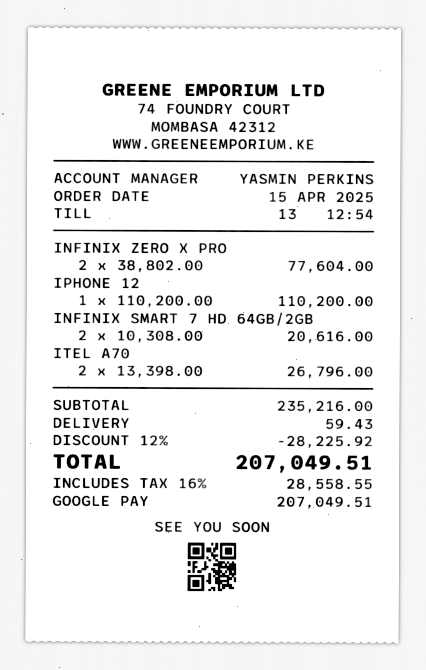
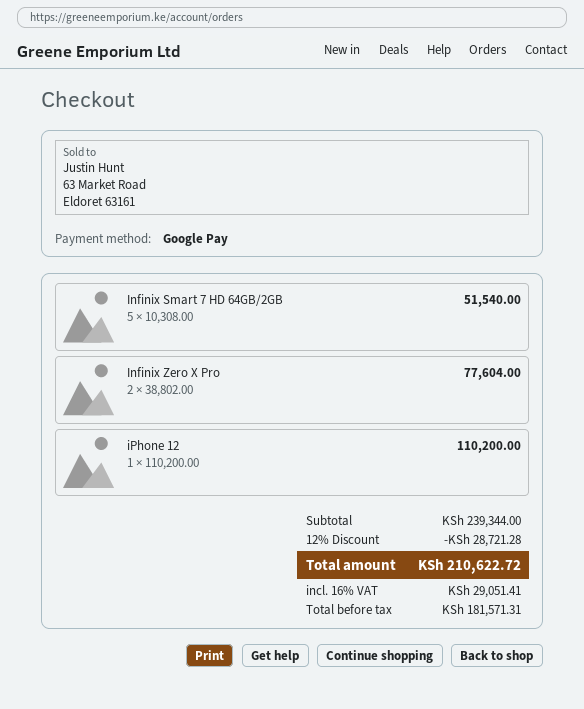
INFINIX SMART 7 HD 64GB/2GB: 2 x 10308.00 = 20616.00 -> 5 x 10308.00 = 51540.00
ITEL A70: 2 x 13398.00 = 26796.00 -> none
subtotal: 235216.00 -> 239344.00
discount: 12% = 28225.92 -> 12% = 28721.28
shipping: 59.43 -> none
tax: 16% = 28558.55 -> 16% = 29051.41
total: 207049.51 -> 210622.72

